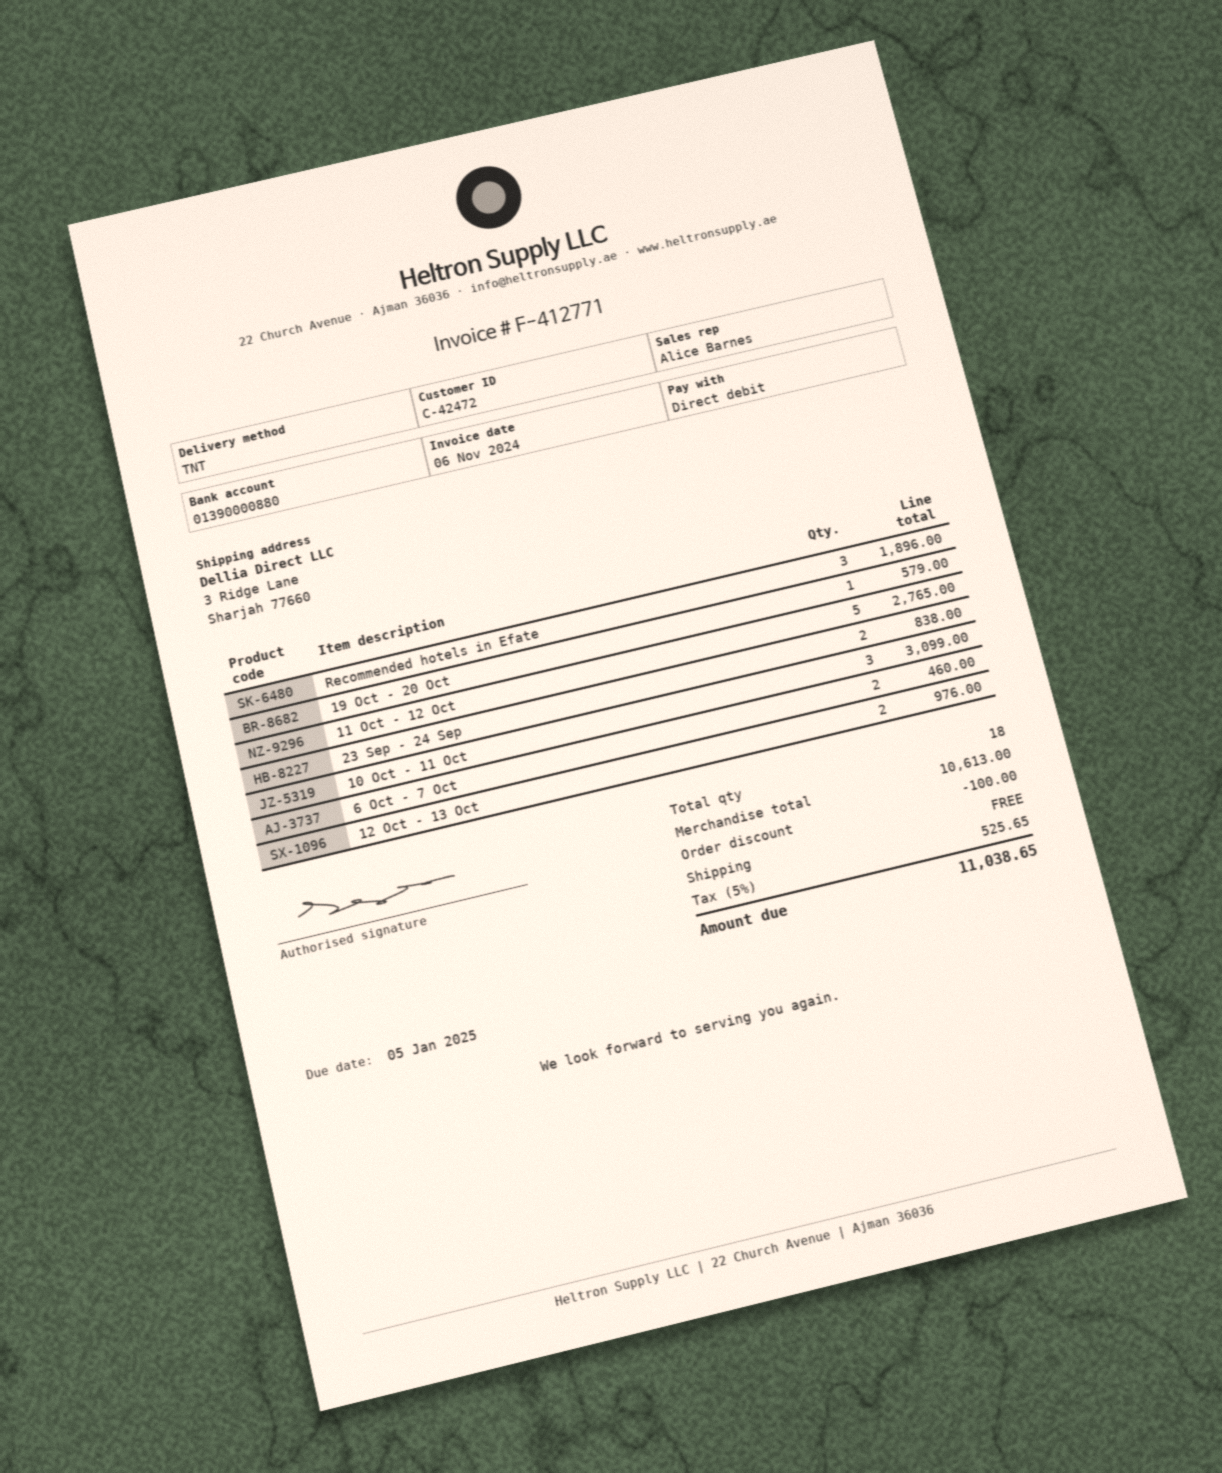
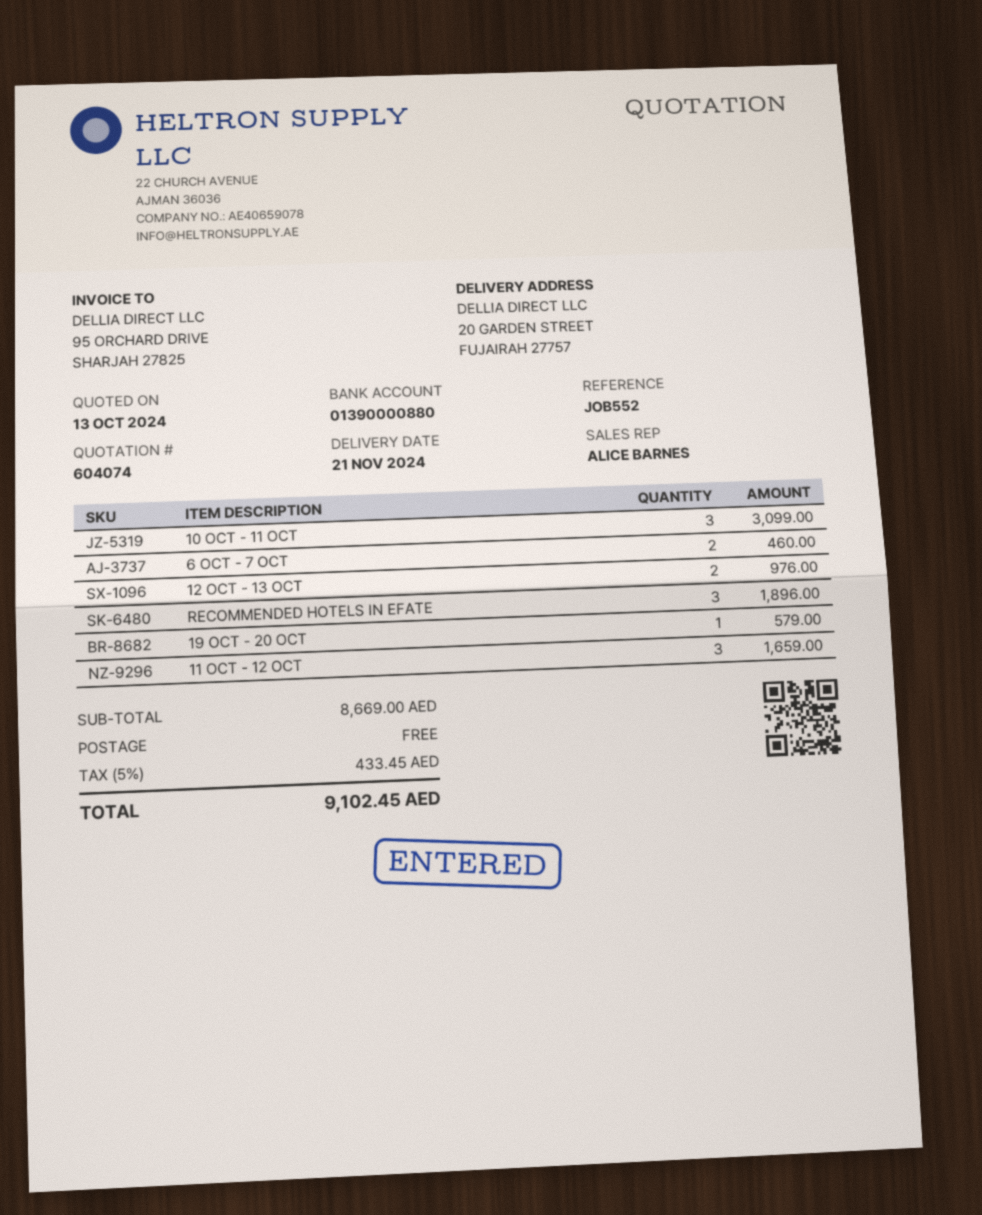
ship to: 3 Ridge Lane, Sharjah 77660 -> 20 GARDEN STREET, FUJAIRAH 27757
11 Oct - 12 Oct: 5 for 2765.00 -> 3 for 1659.00
23 Sep - 24 Sep: 2 for 838.00 -> none
subtotal: 10613.00 -> 8669.00
discount: 100.00 -> none
tax: 5% = 525.65 -> 5% = 433.45
total: 11038.65 -> 9102.45

